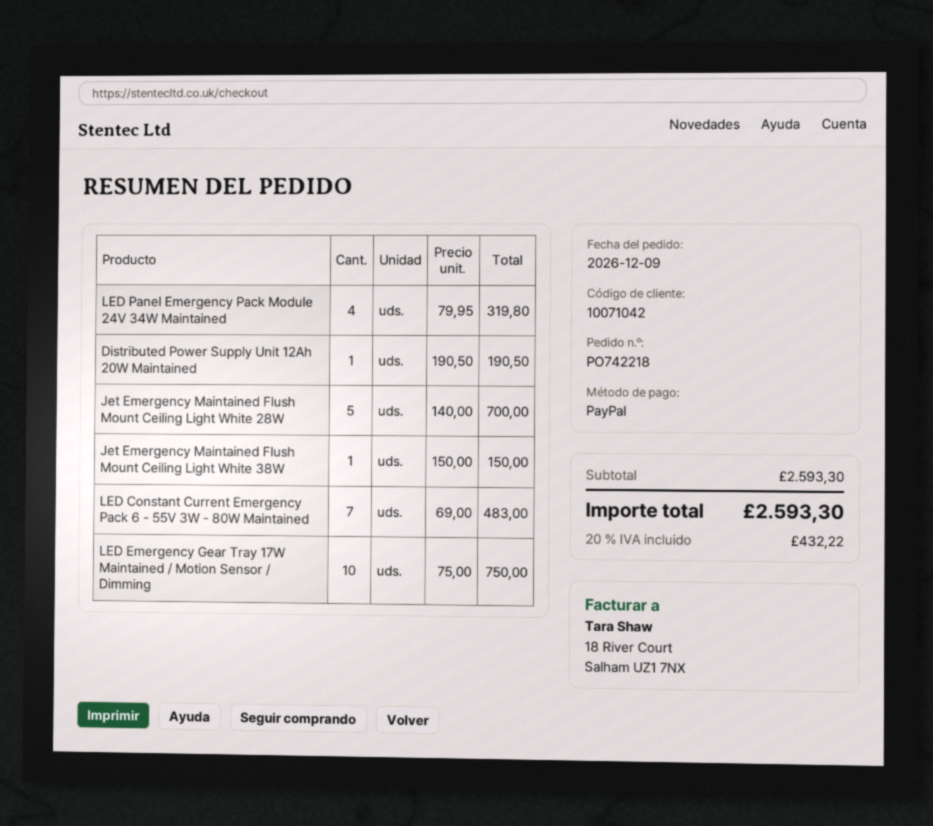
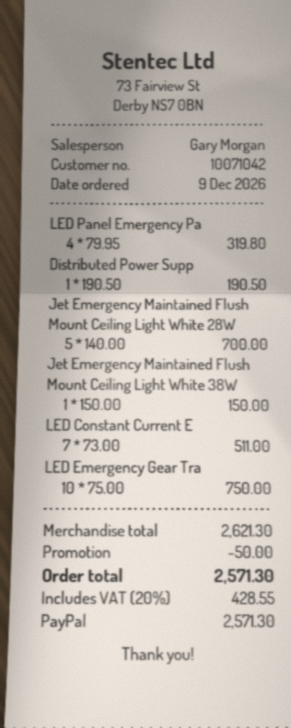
LED Constant Current Emergency Pack 6 - 55V 3W - 80W Maintained: 7 x 69.00 = 483.00 -> 7 x 73.00 = 511.00
subtotal: 2593.30 -> 2621.30
discount: none -> 50.00
tax: 20% = 432.22 -> 20% = 428.55
total: 2593.30 -> 2571.30

